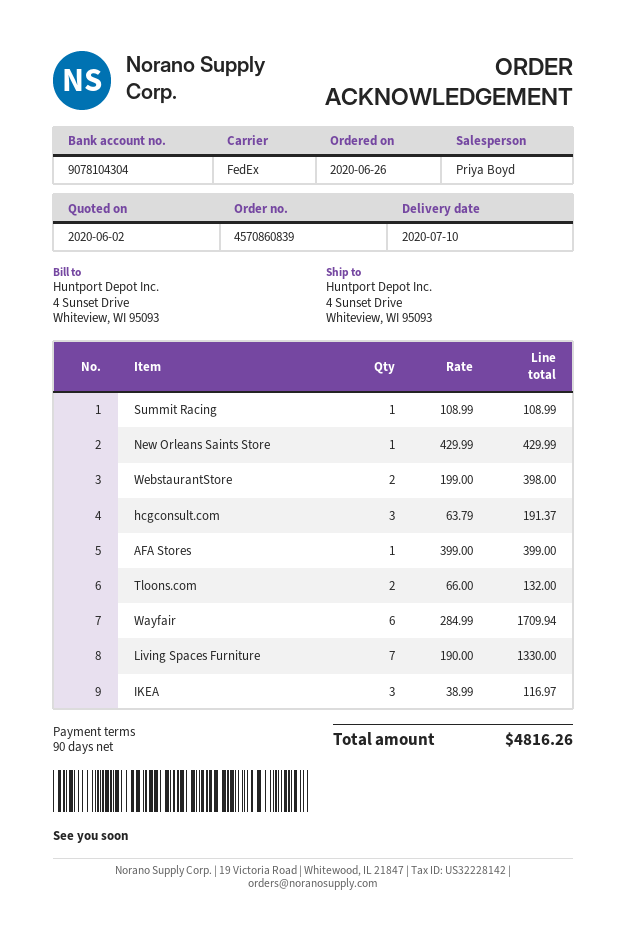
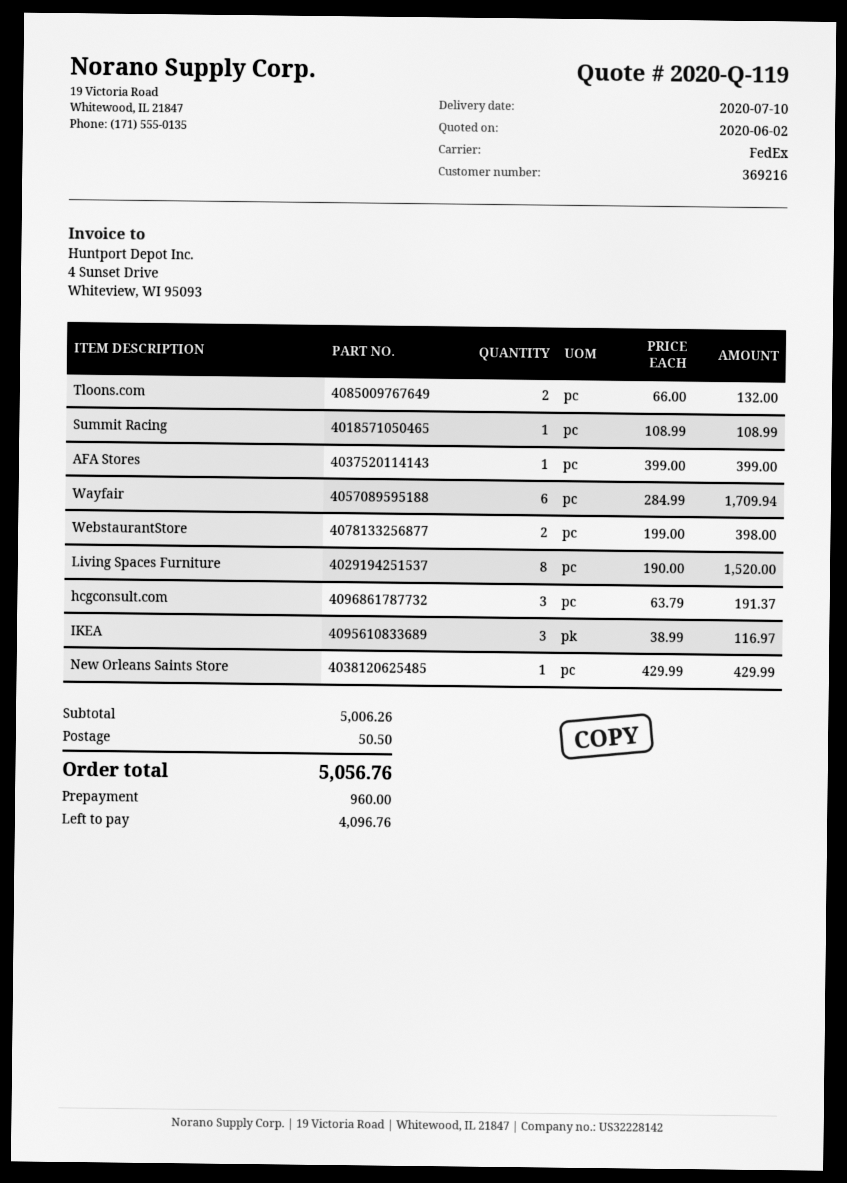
Living Spaces Furniture: 7 x 190.00 = 1330.00 -> 8 x 190.00 = 1520.00
shipping: none -> 50.50
total: 4816.26 -> 5056.76

